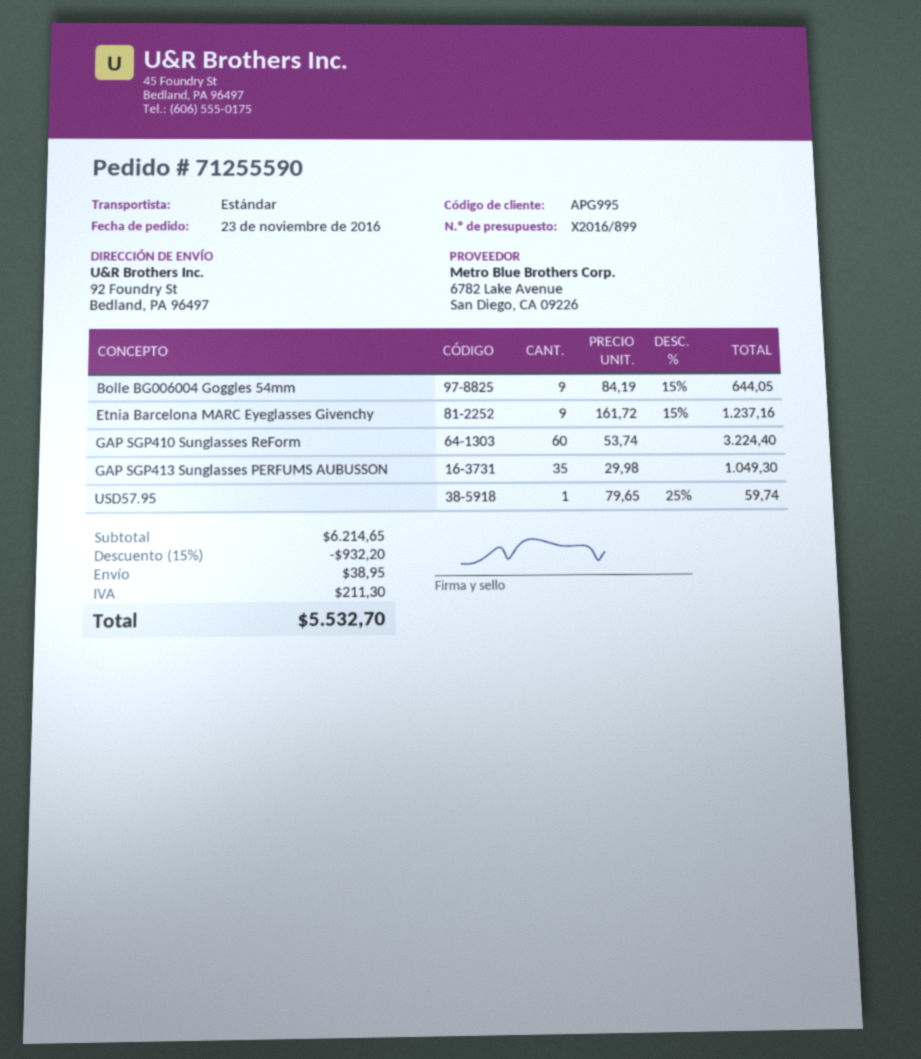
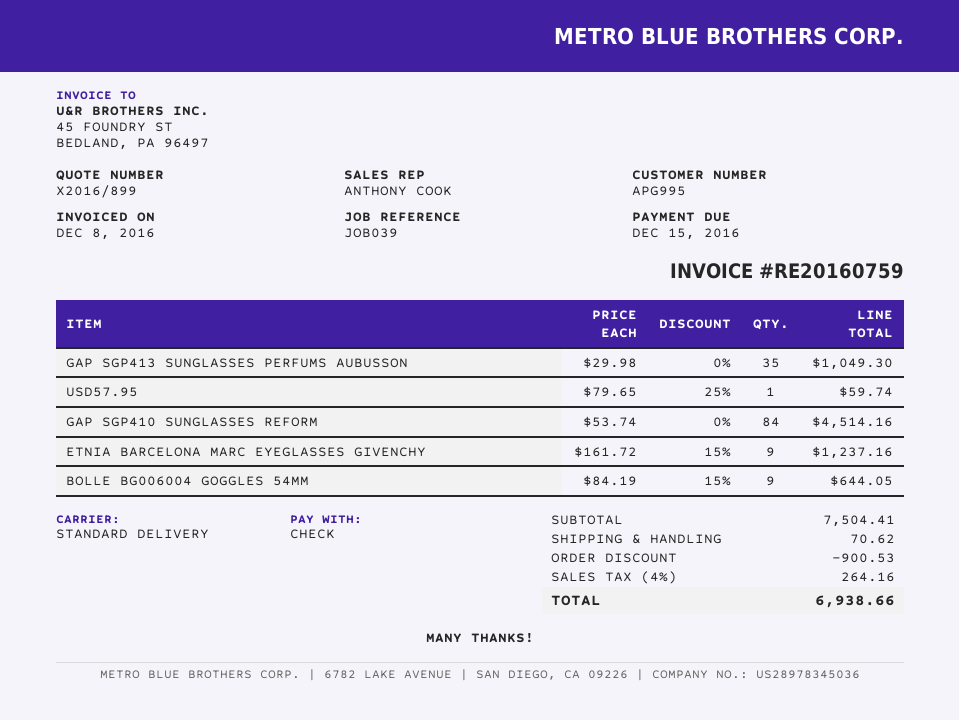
GAP SGP410 Sunglasses ReForm: 60 x 53.74 = 3224.40 -> 84 x 53.74 = 4514.16
subtotal: 6214.65 -> 7504.41
discount: 932.20 -> 900.53
shipping: 38.95 -> 70.62
tax: 211.30 -> 264.16
total: 5532.70 -> 6938.66

